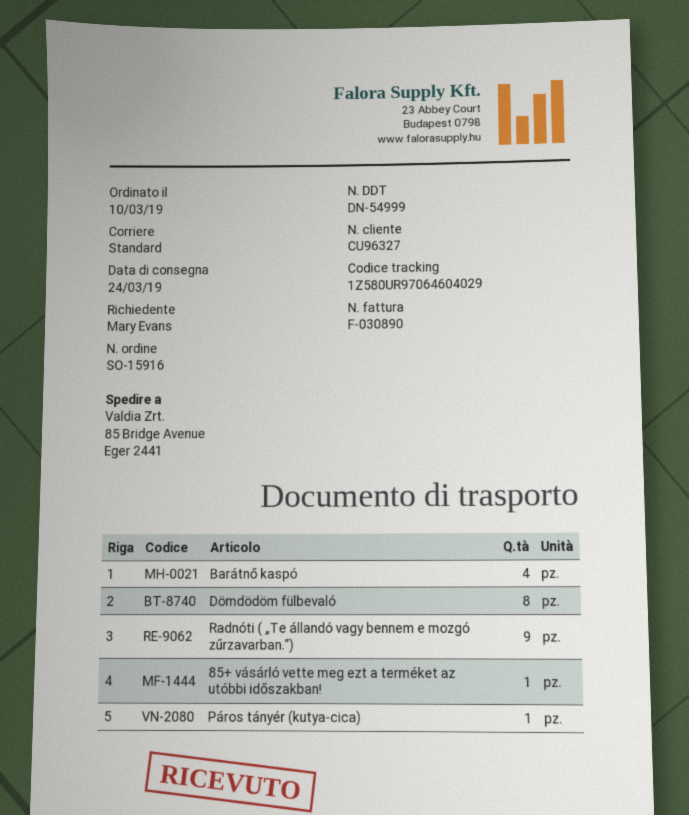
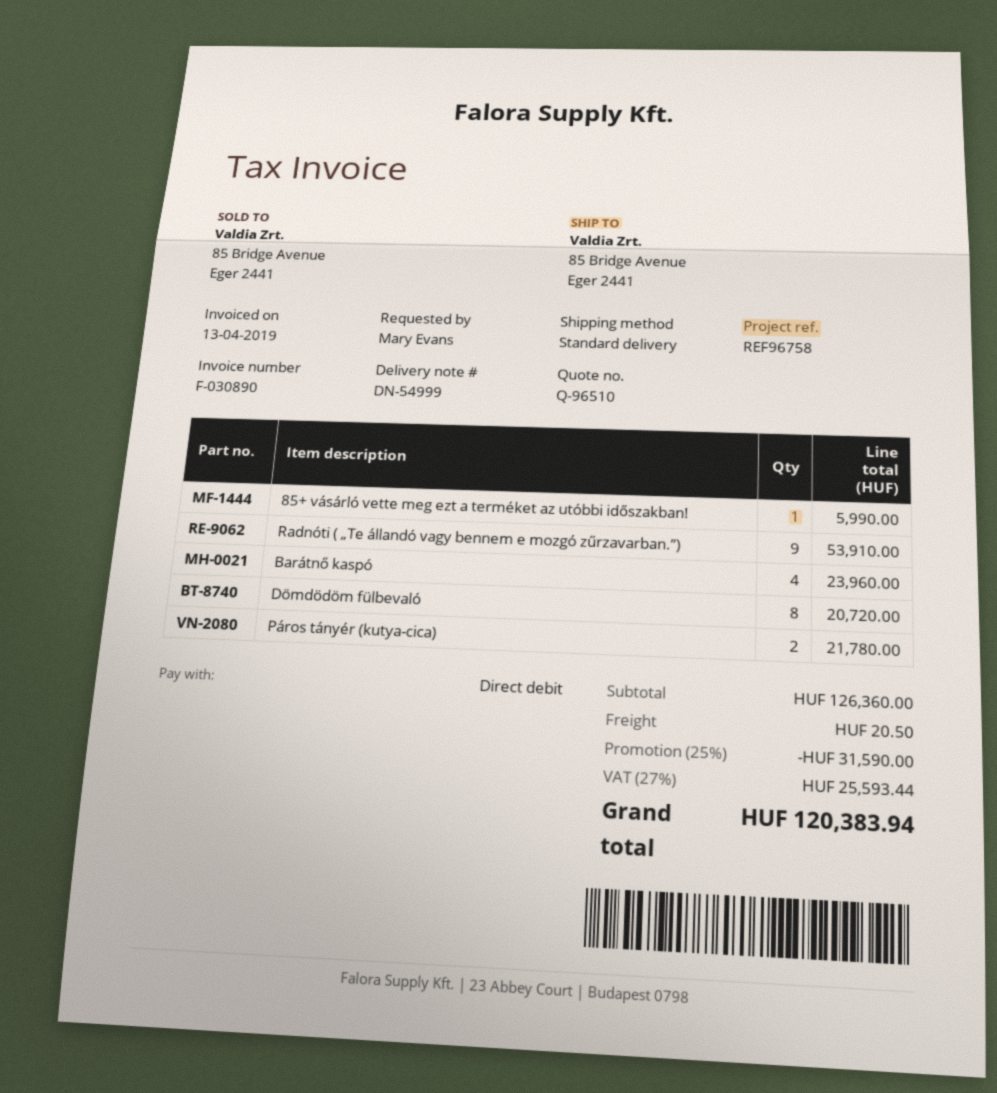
Páros tányér (kutya-cica): 1 -> 2

